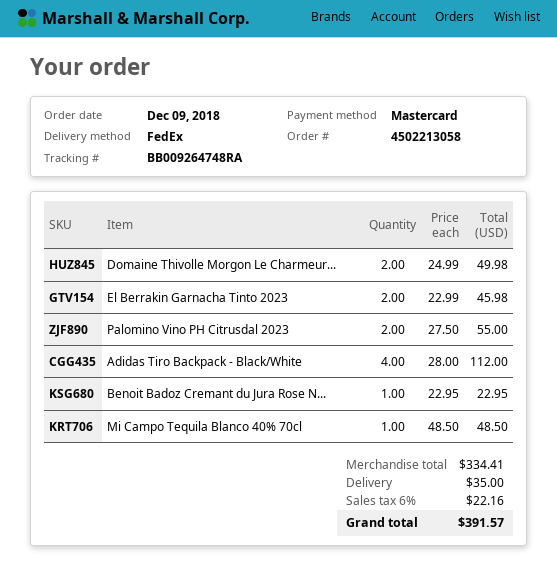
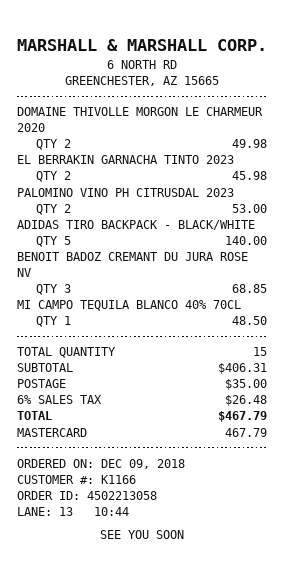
Palomino Vino PH Citrusdal 2023: 2 for 55.00 -> 2 for 53.00
Adidas Tiro Backpack - Black/White: 4 for 112.00 -> 5 for 140.00
Benoit Badoz Cremant du Jura Rose N...: 1 for 22.95 -> 3 for 68.85
subtotal: 334.41 -> 406.31
tax: 6% = 22.16 -> 6% = 26.48
total: 391.57 -> 467.79

